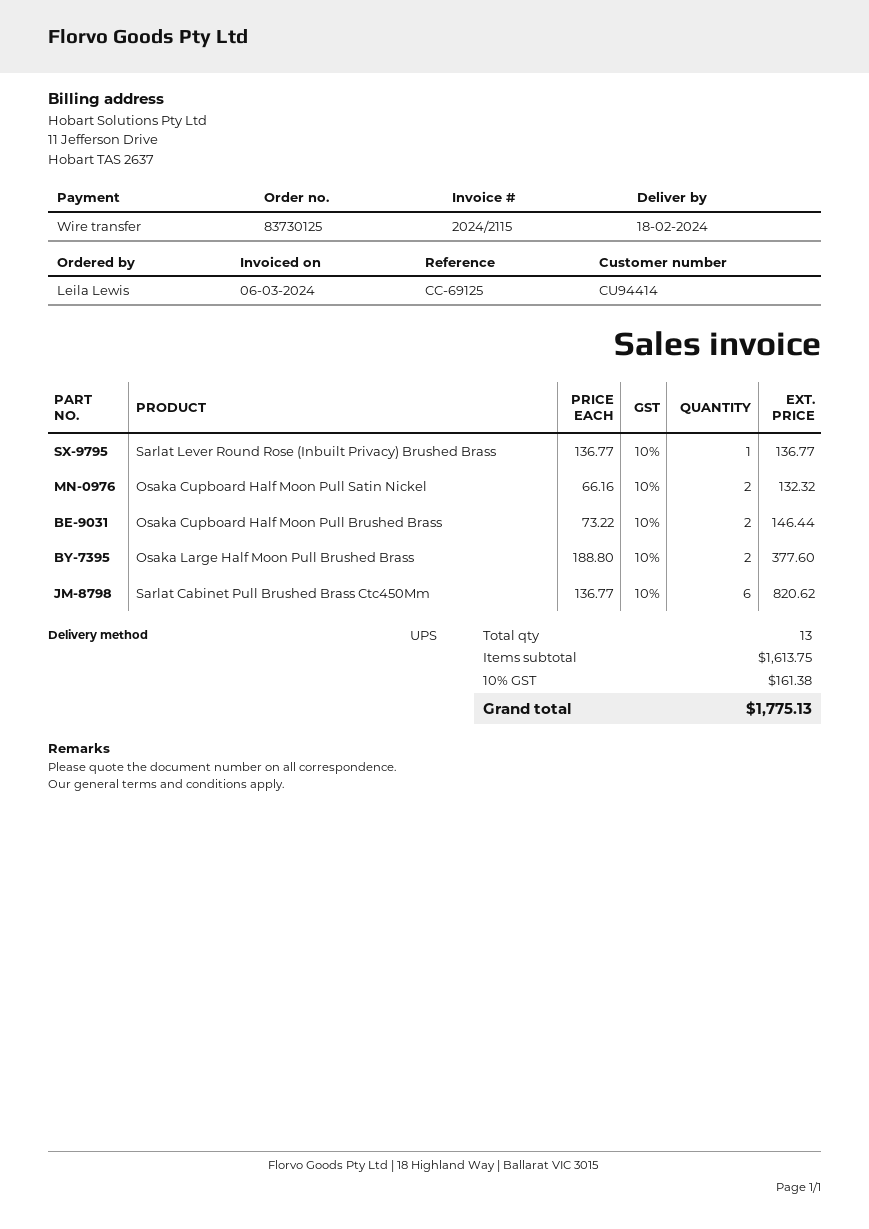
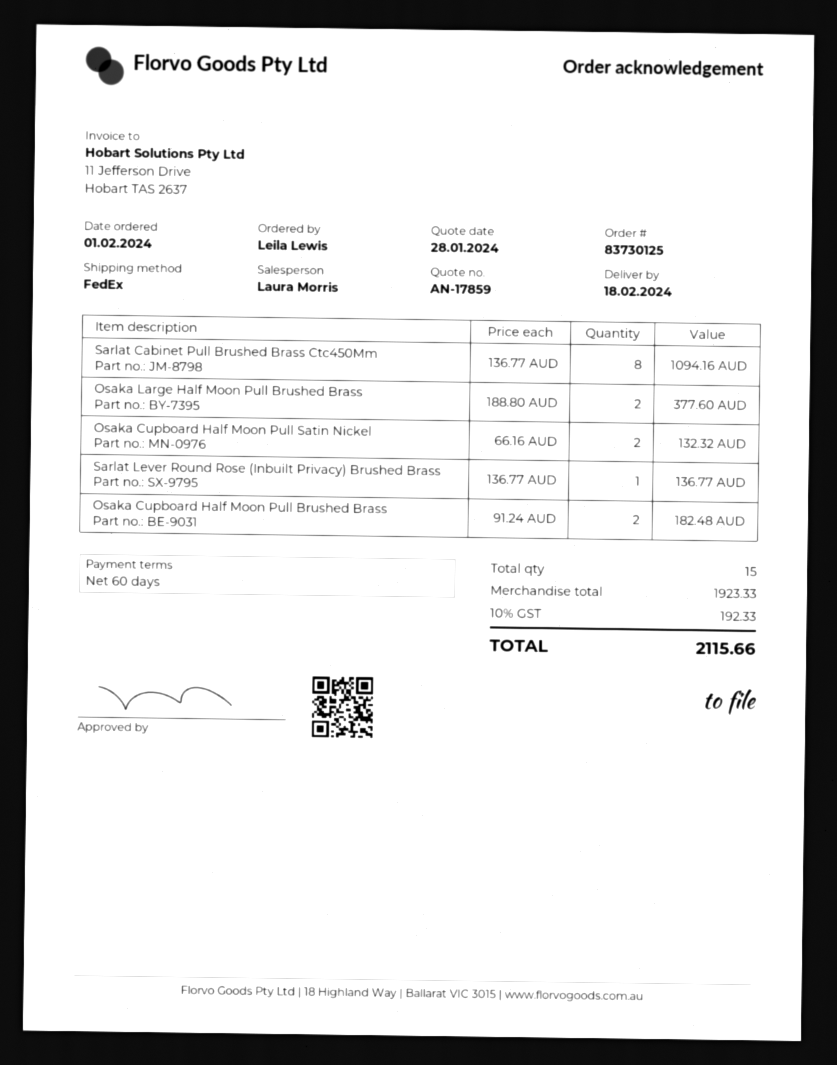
shipping method: UPS -> FedEx
Osaka Cupboard Half Moon Pull Brushed Brass: 2 x 73.22 = 146.44 -> 2 x 91.24 = 182.48
Sarlat Cabinet Pull Brushed Brass Ctc450Mm: 6 x 136.77 = 820.62 -> 8 x 136.77 = 1094.16
total quantity: 13 -> 15
subtotal: 1613.75 -> 1923.33
tax: 10% = 161.38 -> 10% = 192.33
total: 1775.13 -> 2115.66

